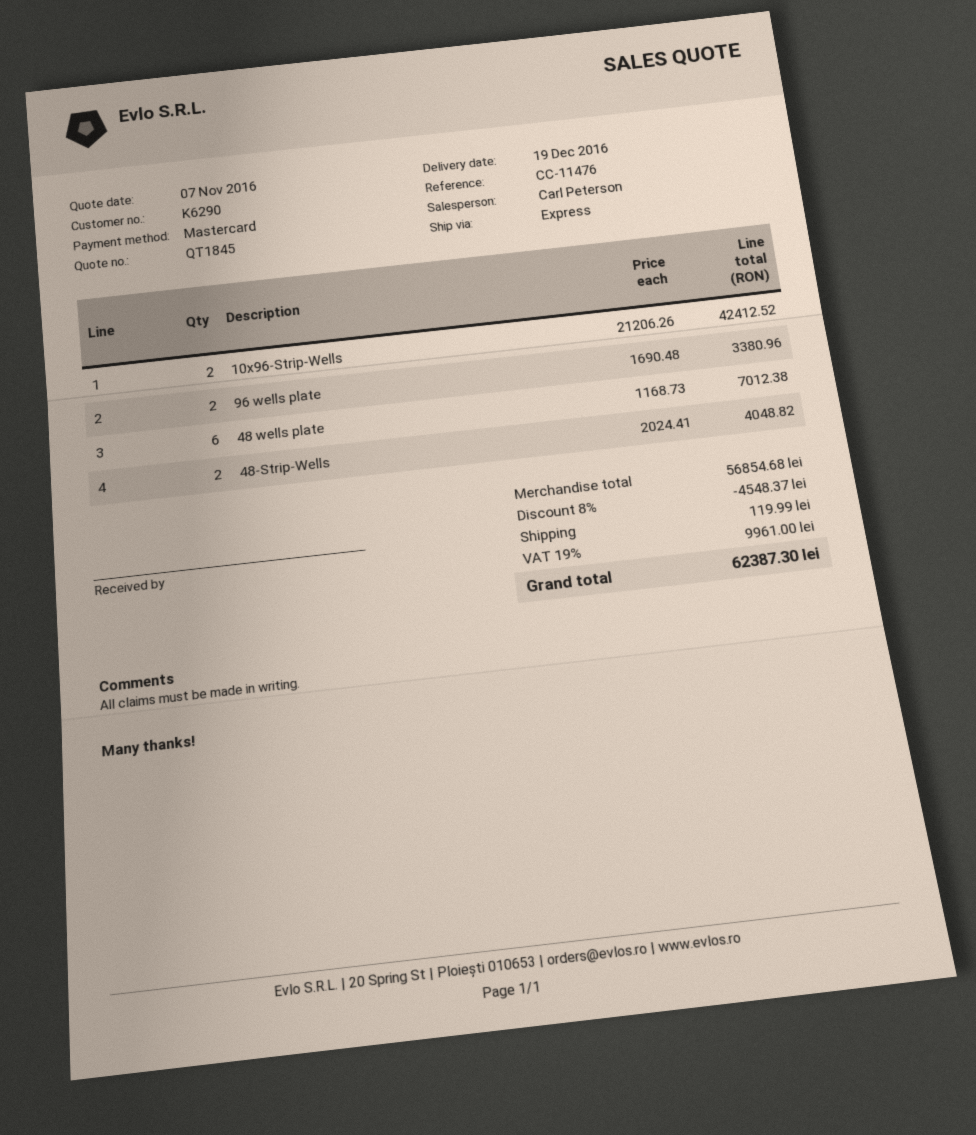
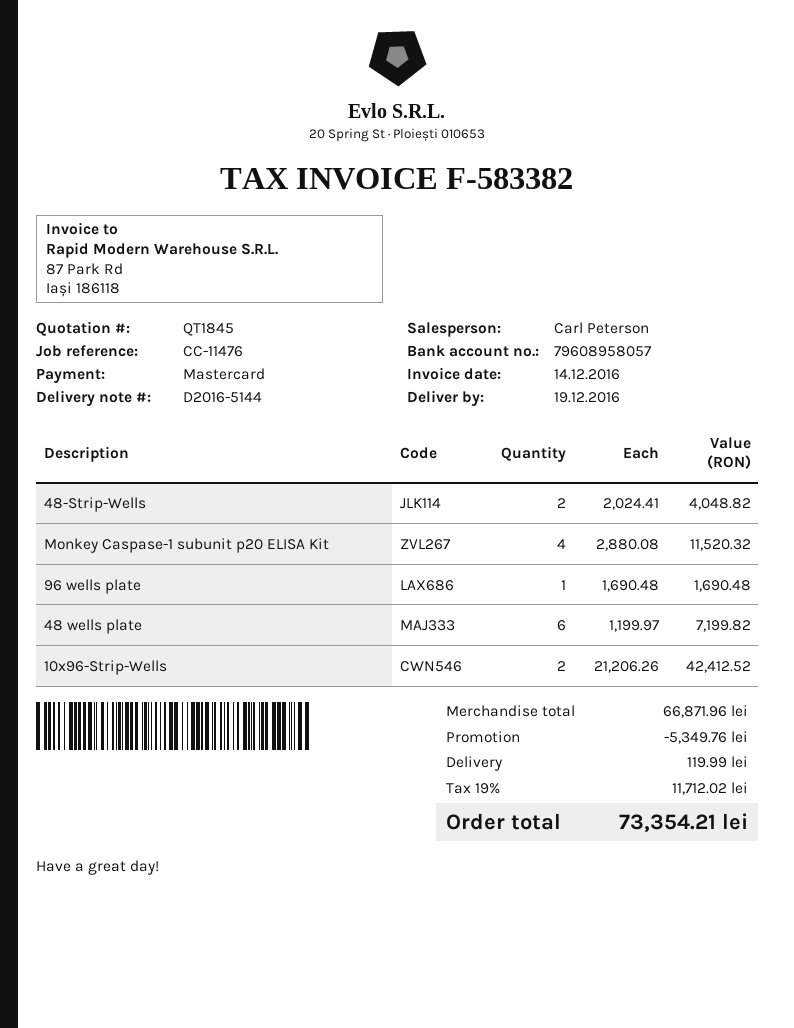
96 wells plate: 2 x 1690.48 = 3380.96 -> 1 x 1690.48 = 1690.48
48 wells plate: 6 x 1168.73 = 7012.38 -> 6 x 1199.97 = 7199.82
Monkey Caspase-1 subunit p20 ELISA Kit: none -> 4 x 2880.08 = 11520.32
subtotal: 56854.68 -> 66871.96
discount: 4548.37 -> 5349.76
tax: 19% = 9961.00 -> 19% = 11712.02
total: 62387.30 -> 73354.21

